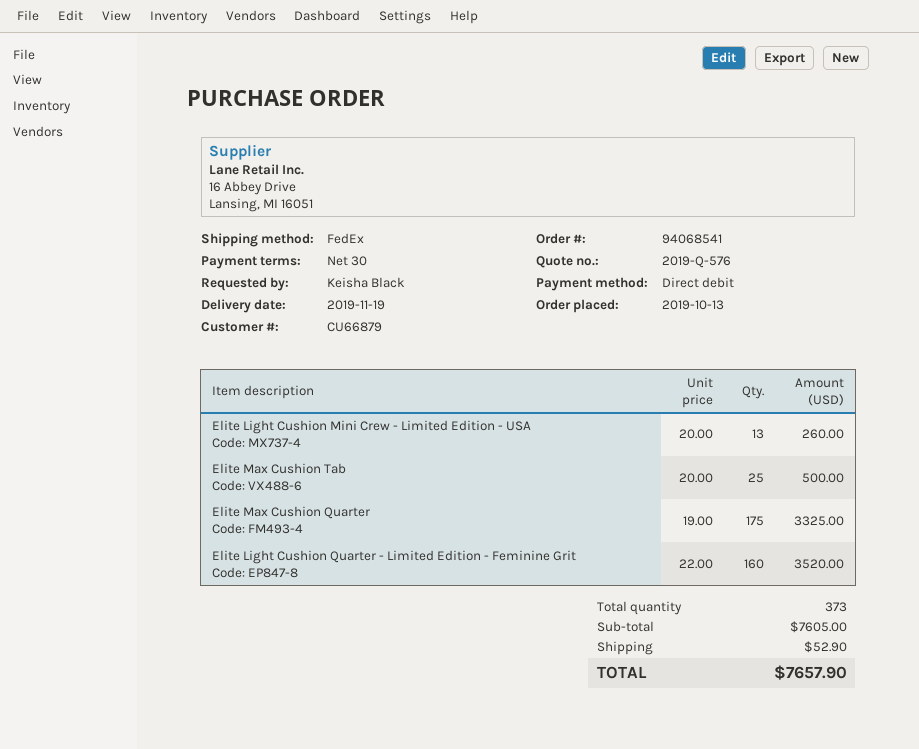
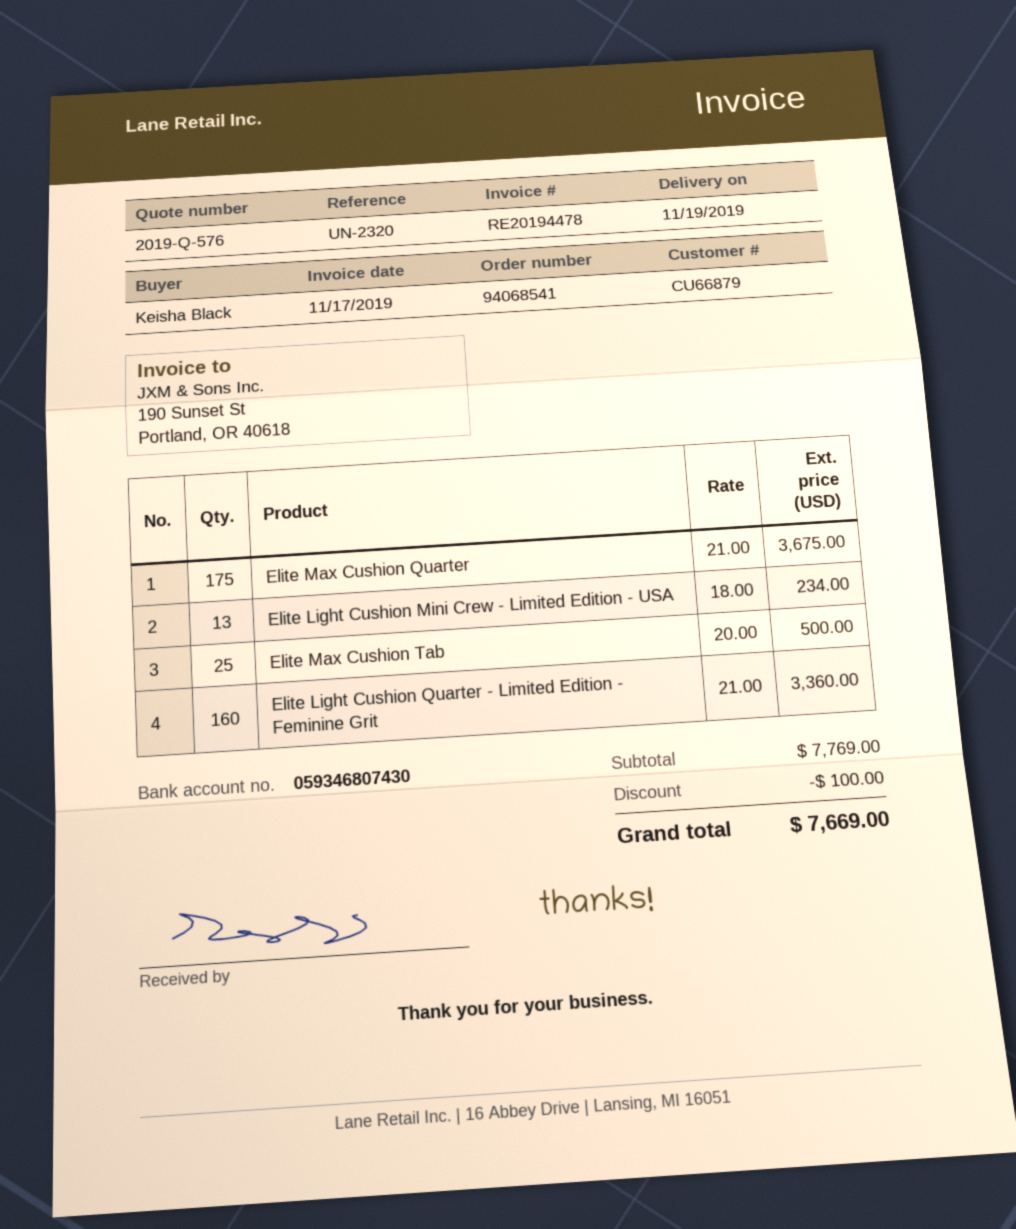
Elite Light Cushion Mini Crew - Limited Edition - USA: 13 x 20.00 = 260.00 -> 13 x 18.00 = 234.00
Elite Max Cushion Quarter: 175 x 19.00 = 3325.00 -> 175 x 21.00 = 3675.00
Elite Light Cushion Quarter - Limited Edition - Feminine Grit: 160 x 22.00 = 3520.00 -> 160 x 21.00 = 3360.00
subtotal: 7605.00 -> 7769.00
discount: none -> 100.00
shipping: 52.90 -> none
total: 7657.90 -> 7669.00

